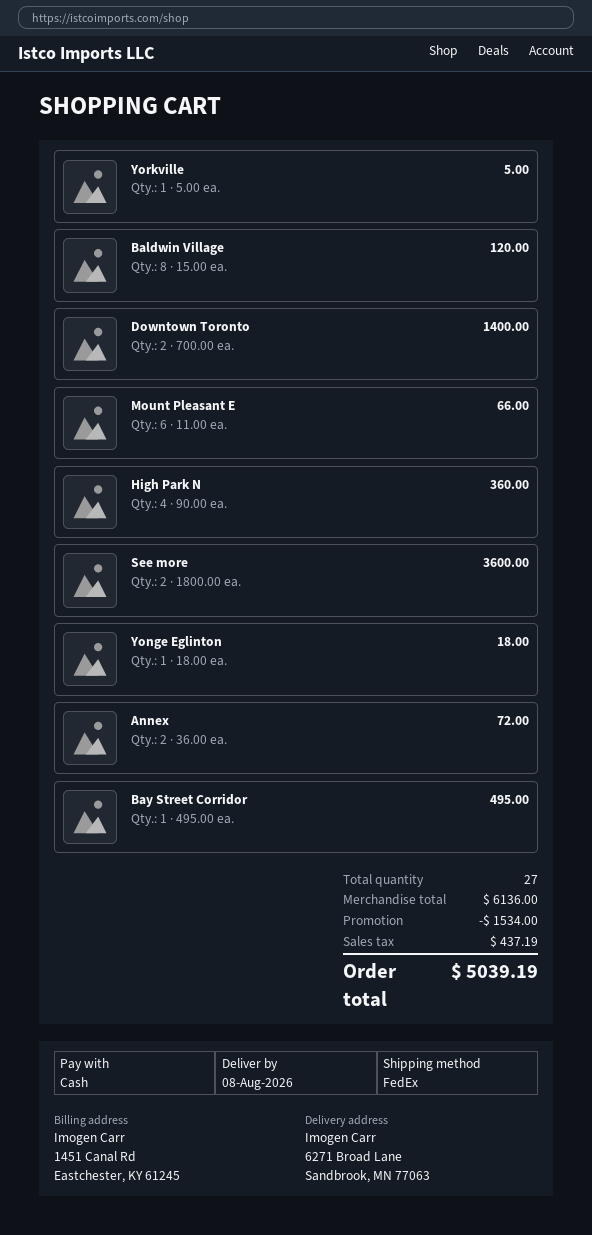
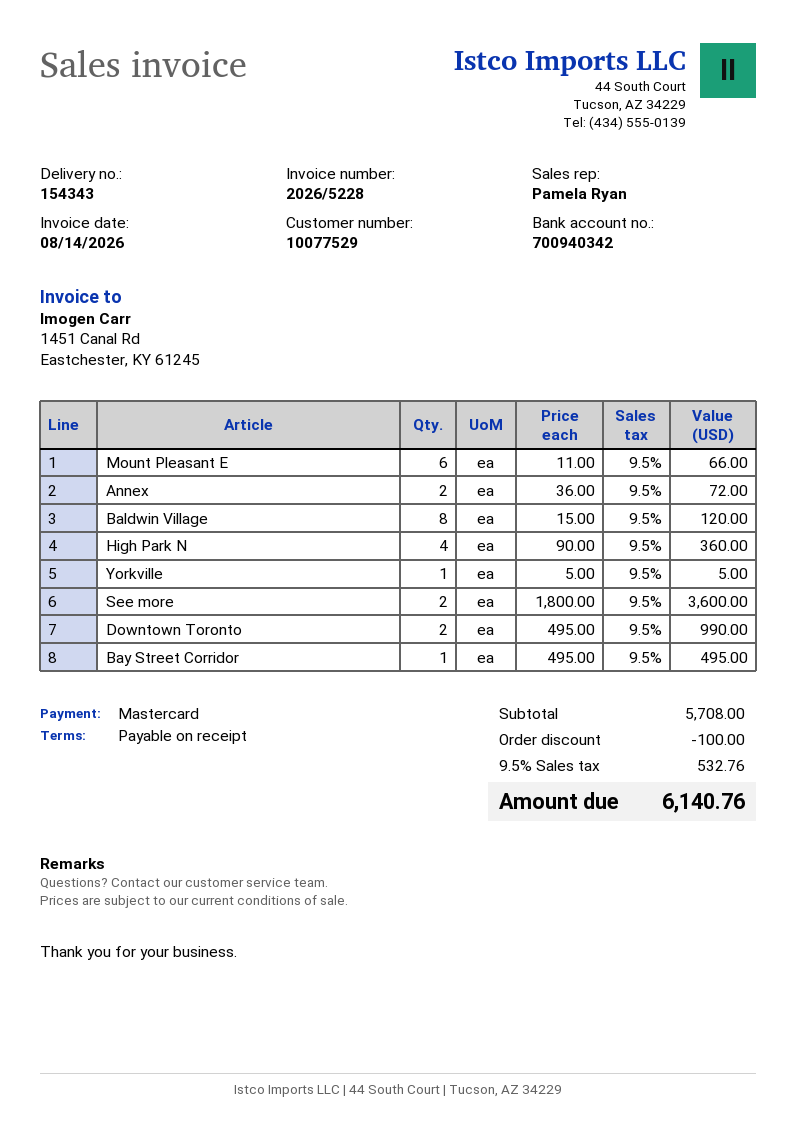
payment method: cash -> Mastercard
Downtown Toronto: 2 x 700.00 = 1400.00 -> 2 x 495.00 = 990.00
Yonge Eglinton: 1 x 18.00 = 18.00 -> none
subtotal: 6136.00 -> 5708.00
discount: 1534.00 -> 100.00
tax: 437.19 -> 532.76
total: 5039.19 -> 6140.76

